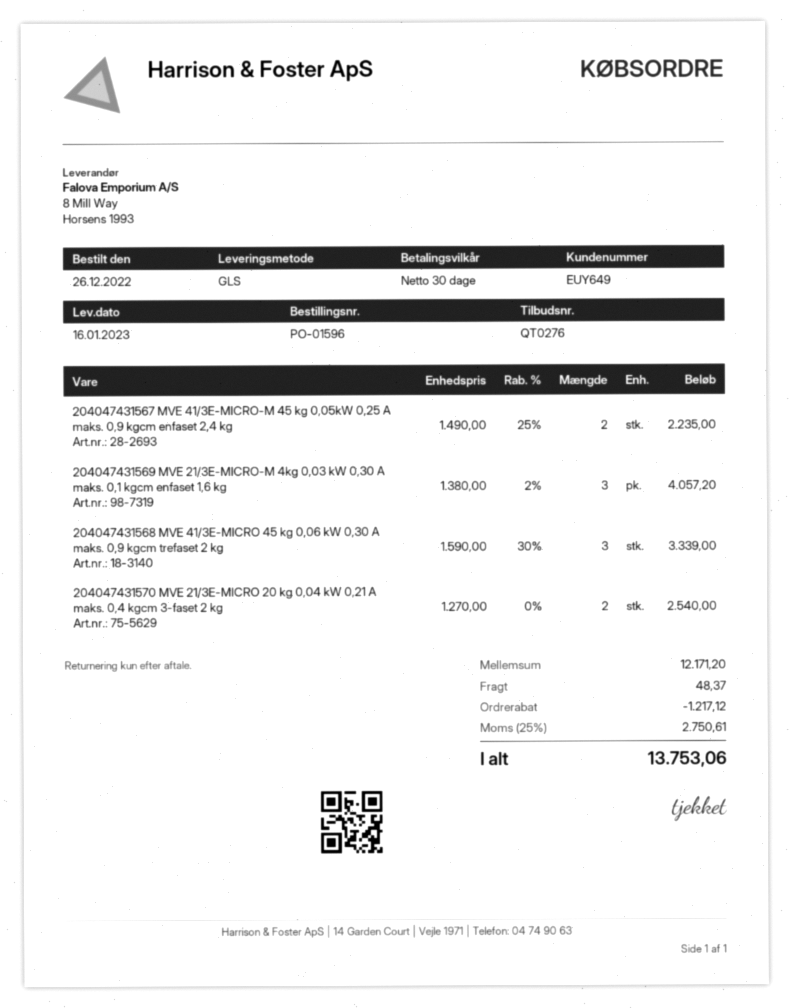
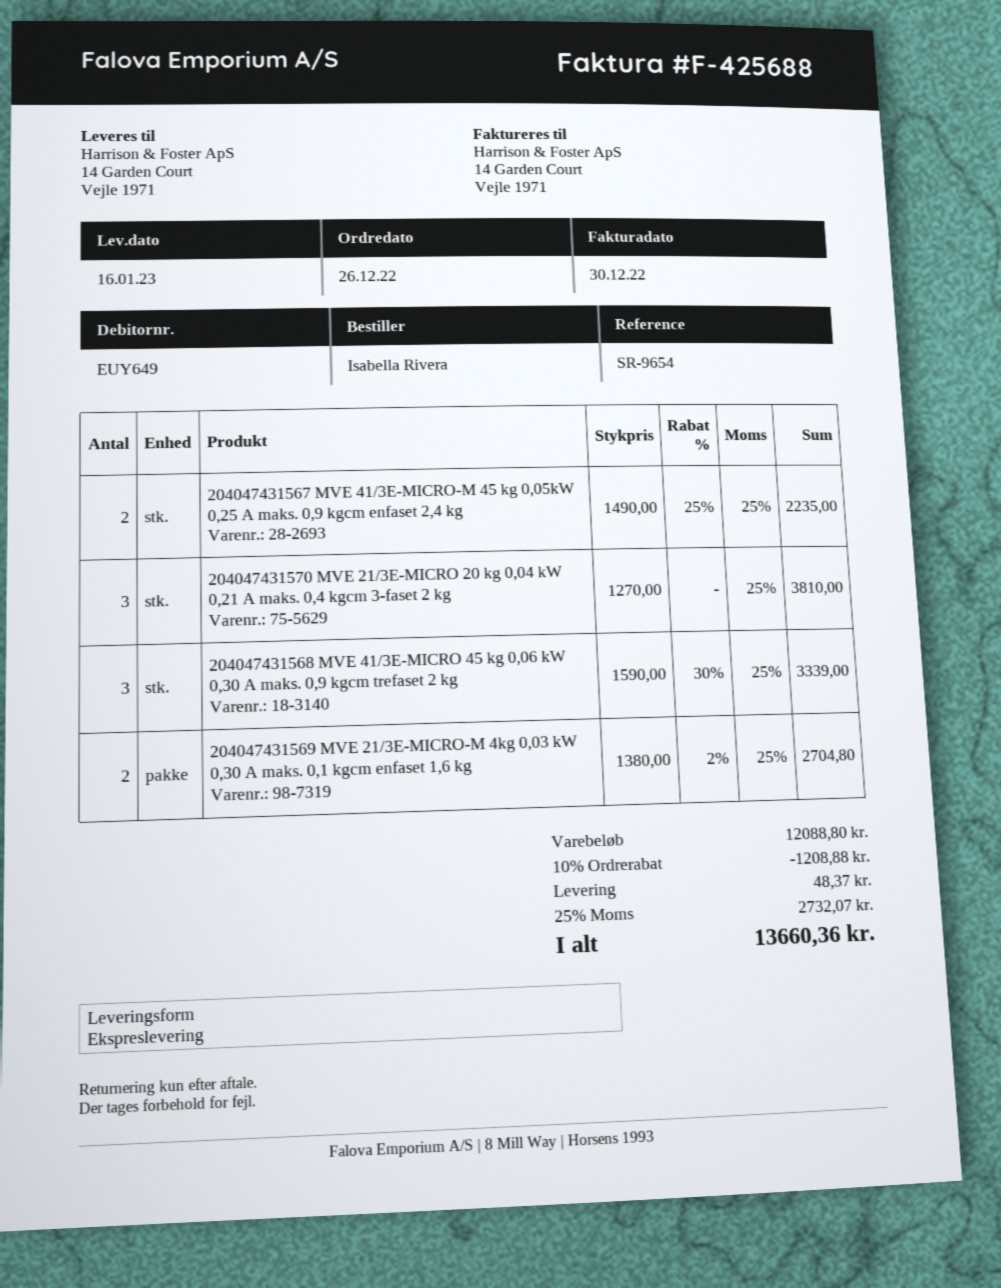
shipping method: GLS -> express
204047431569 MVE 21/3E-MICRO-M 4kg 0,03 kW 0,30 A maks. 0,1 kgcm enfaset 1,6 kg: 3 x 1380.00 - 2% = 4057.20 -> 2 x 1380.00 - 2% = 2704.80
204047431570 MVE 21/3E-MICRO 20 kg 0,04 kW 0,21 A maks. 0,4 kgcm 3-faset 2 kg: 2 x 1270.00 = 2540.00 -> 3 x 1270.00 = 3810.00
subtotal: 12171.20 -> 12088.80
discount: 1217.12 -> 1208.88
tax: 25% = 2750.61 -> 25% = 2732.07
total: 13753.06 -> 13660.36

